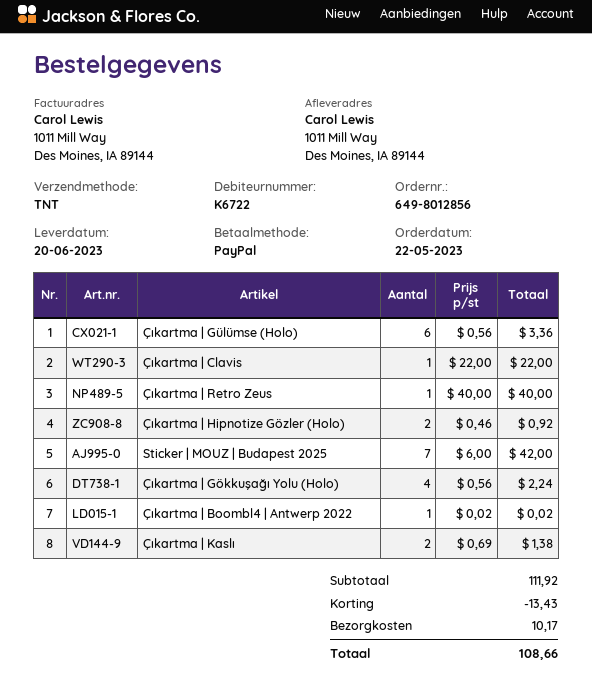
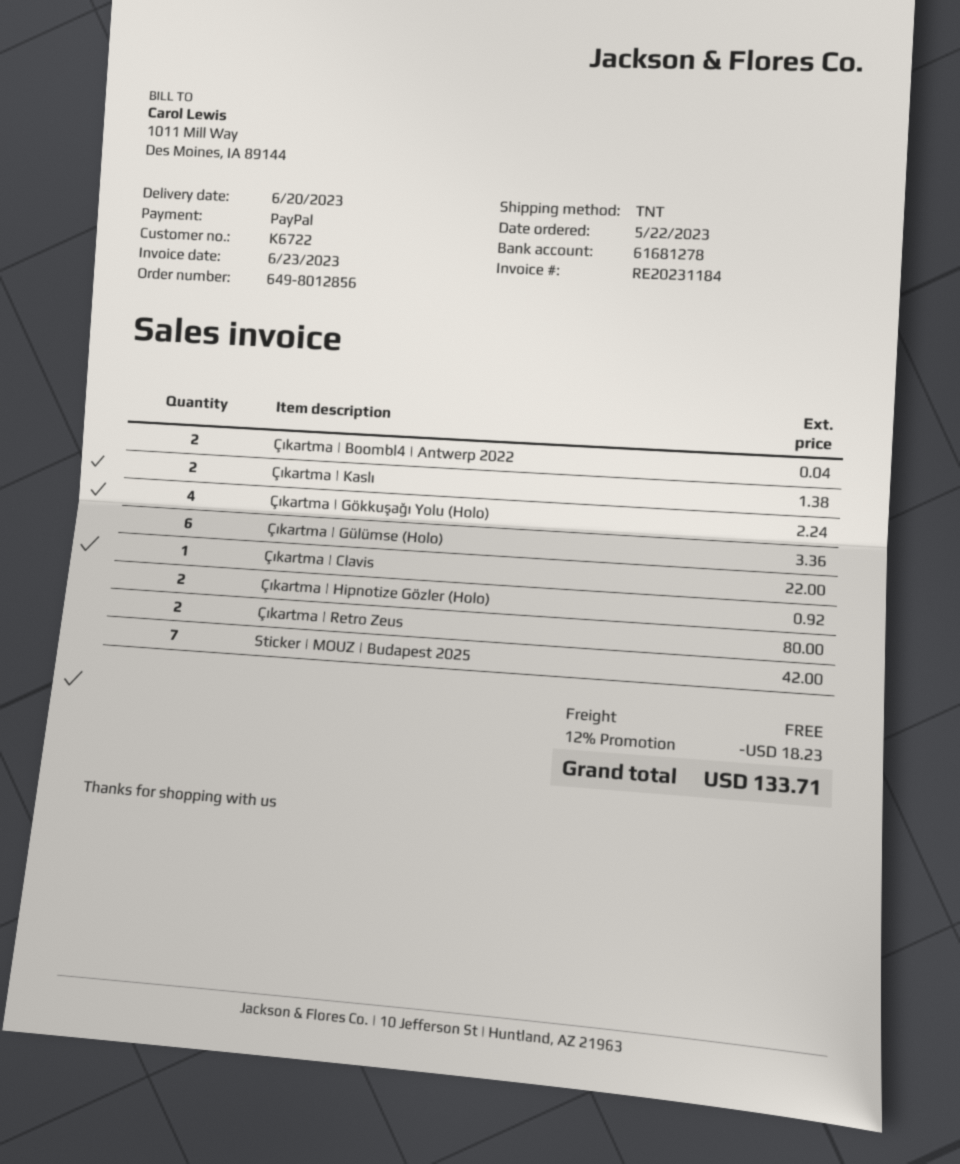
Çıkartma | Retro Zeus: 1 for 40.00 -> 2 for 80.00
Çıkartma | Boombl4 | Antwerp 2022: 1 for 0.02 -> 2 for 0.04
discount: 13.43 -> 18.23
shipping: 10.17 -> 0.00
total: 108.66 -> 133.71

